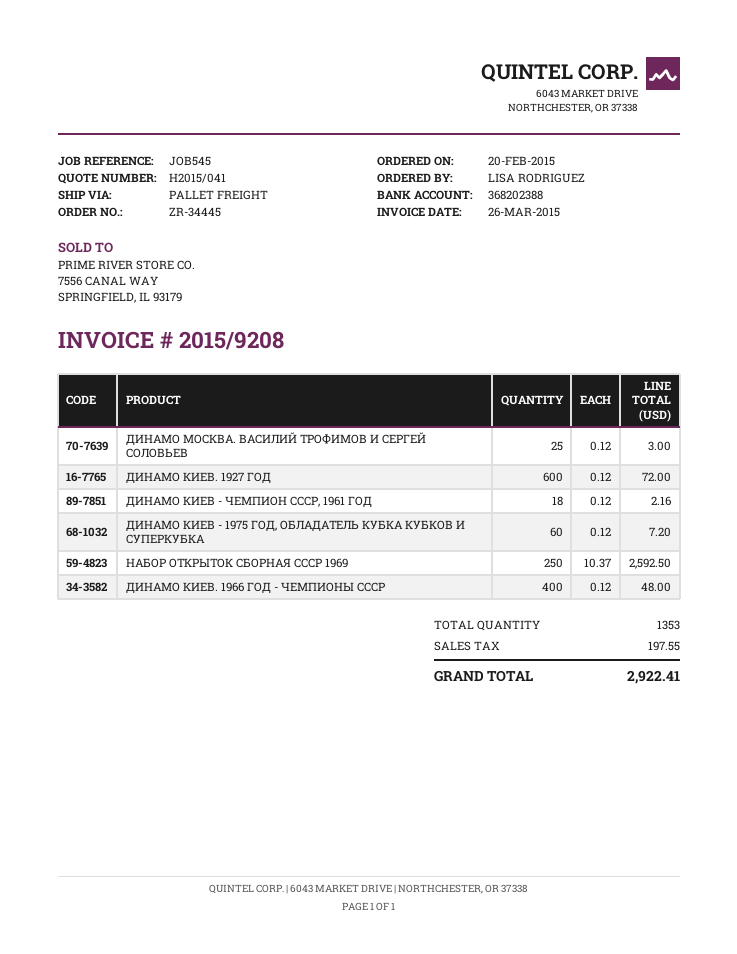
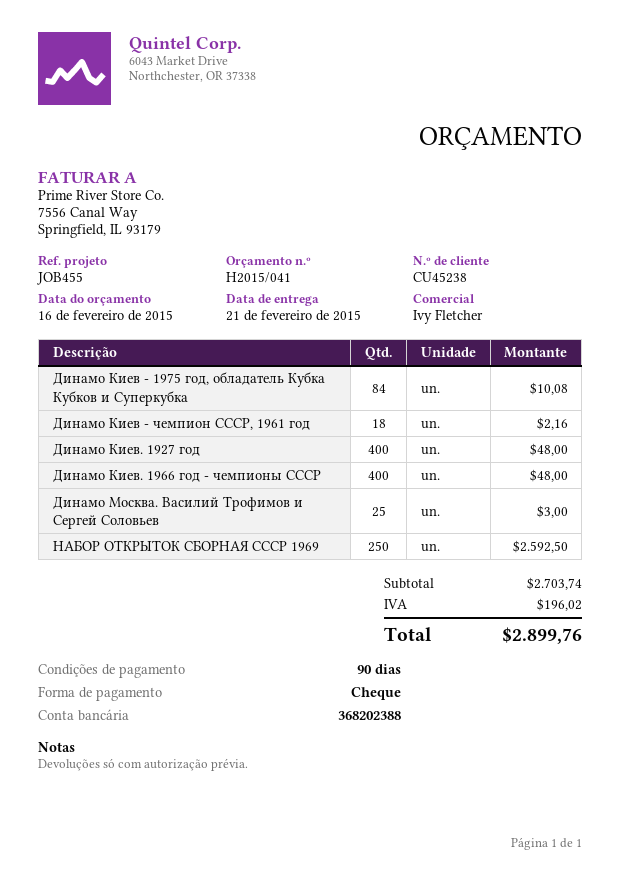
reference: JOB545 -> JOB455
ДИНАМО КИЕВ. 1927 ГОД: 600 for 72.00 -> 400 for 48.00
ДИНАМО КИЕВ - 1975 ГОД, ОБЛАДАТЕЛЬ КУБКА КУБКОВ И СУПЕРКУБКА: 60 for 7.20 -> 84 for 10.08
tax: 197.55 -> 196.02
total: 2922.41 -> 2899.76

